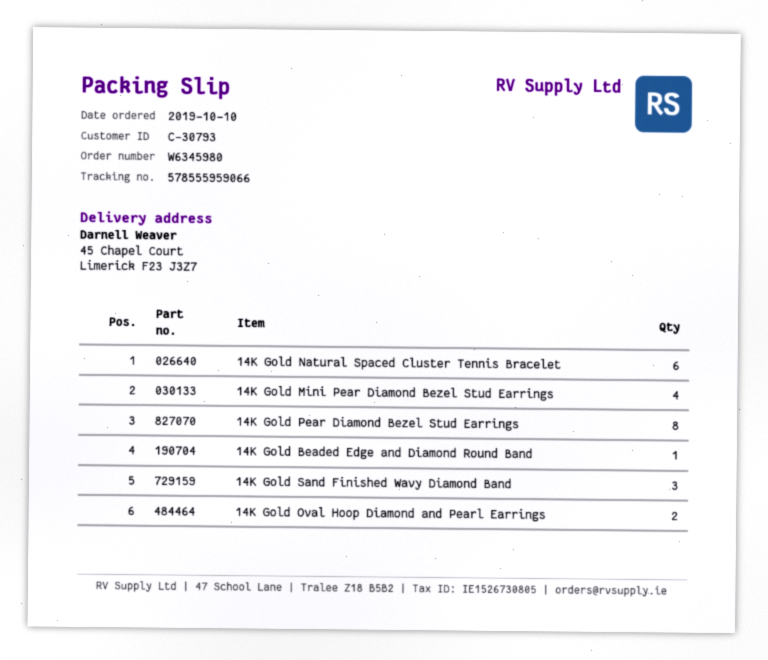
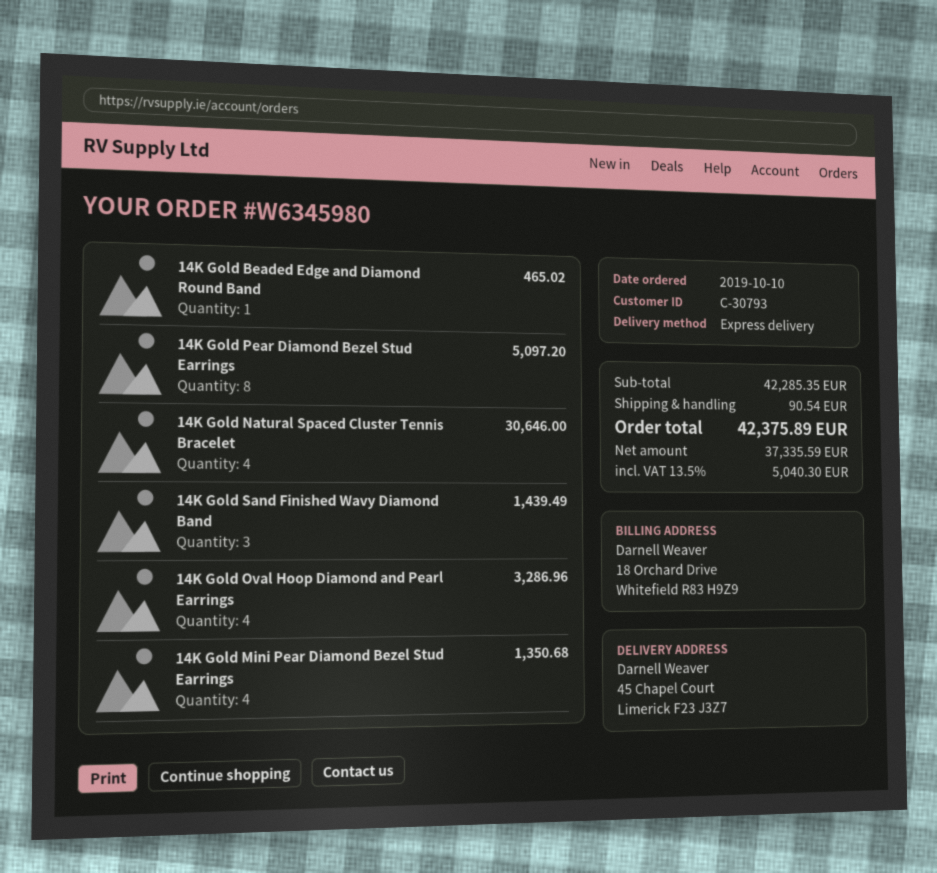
14K Gold Natural Spaced Cluster Tennis Bracelet: 6 -> 4
14K Gold Oval Hoop Diamond and Pearl Earrings: 2 -> 4

